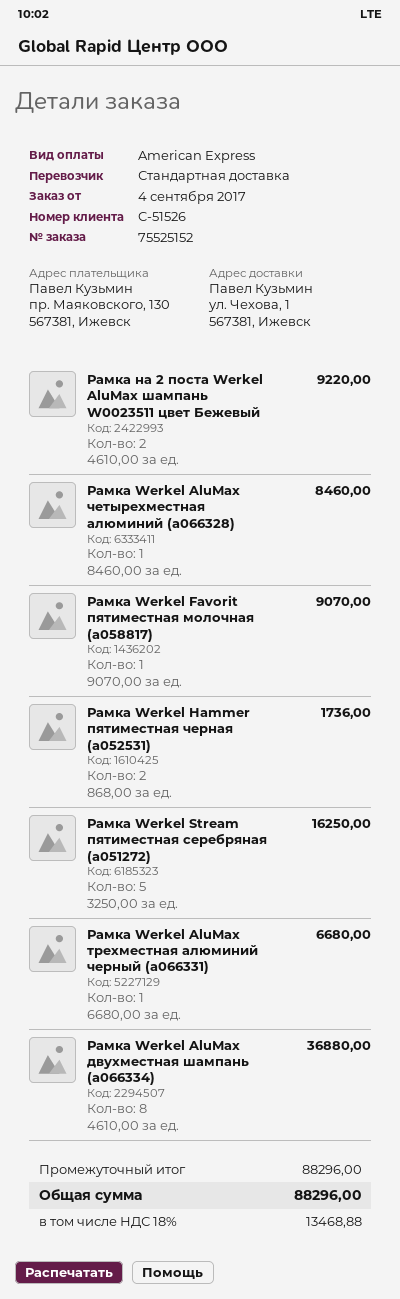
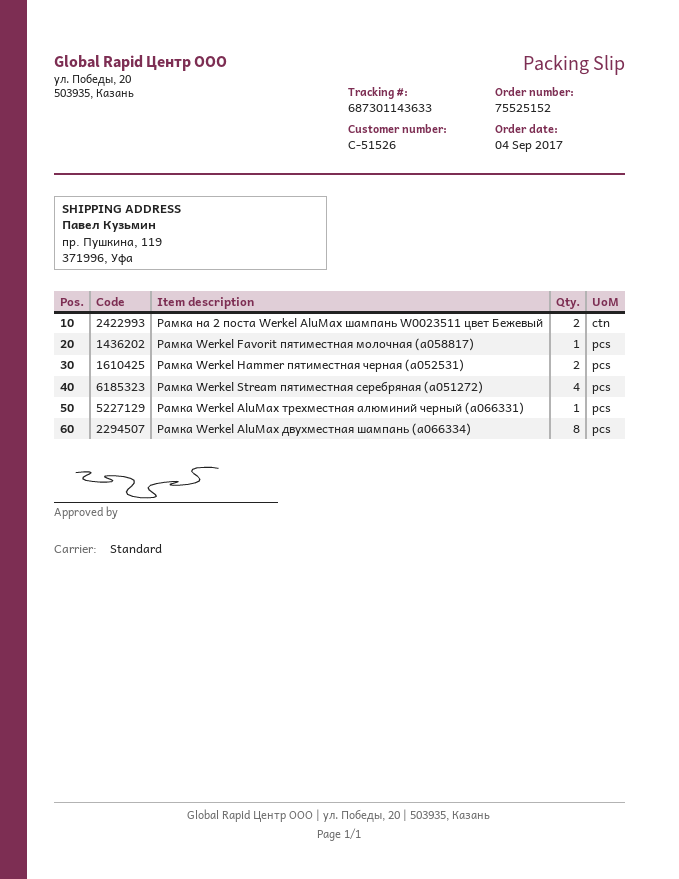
ship to: ул. Чехова, 1, 567381, Ижевск -> пр. Пушкина, 119, 371996, Уфа
Рамка Werkel AluMax четырехместная алюминий (a066328): 1 -> none
Рамка Werkel Stream пятиместная серебряная (a051272): 5 -> 4

